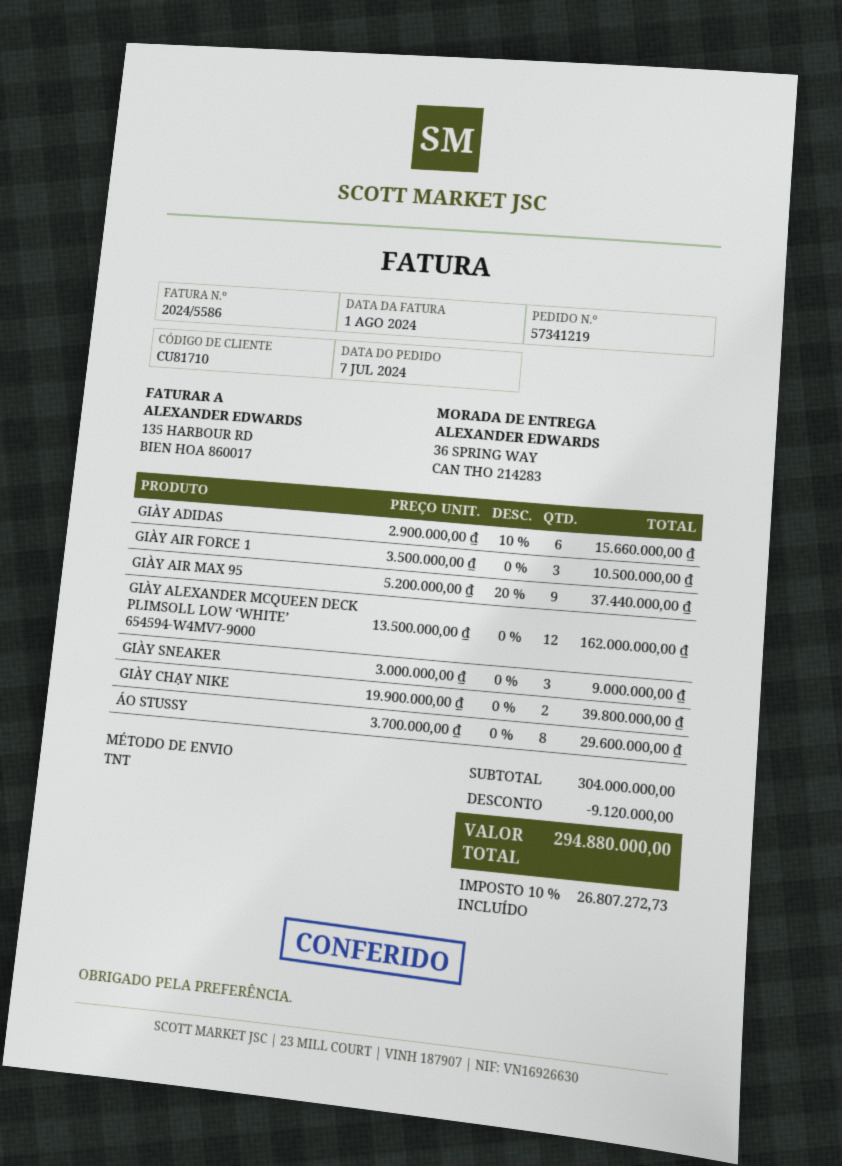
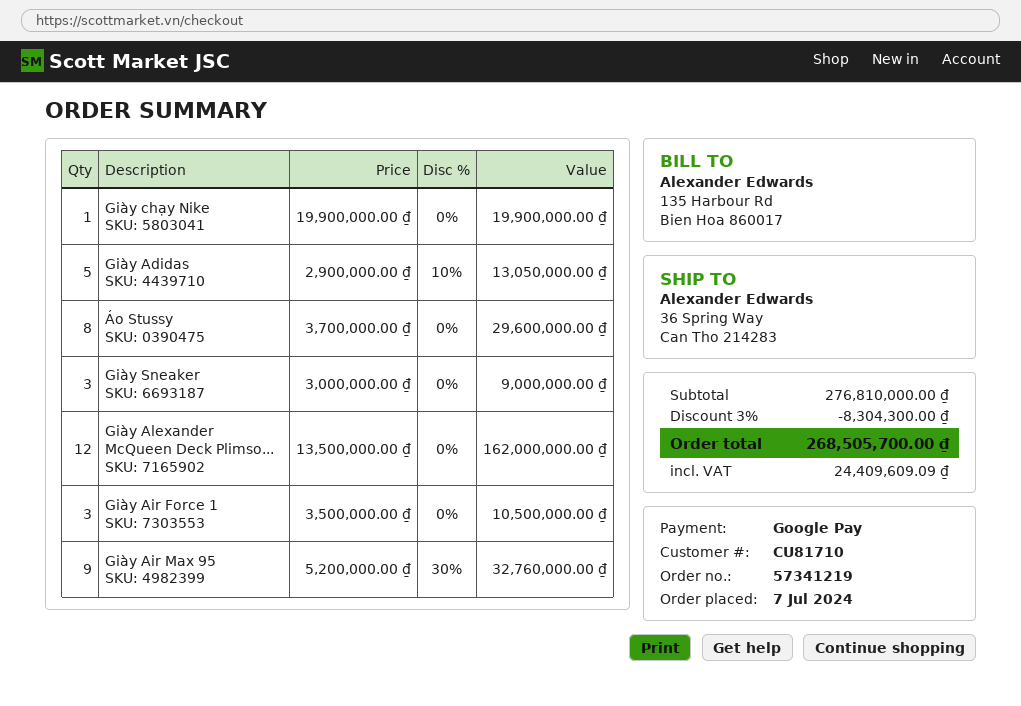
GIÀY ADIDAS: 6 x 2900000.00 - 10% = 15660000.00 -> 5 x 2900000.00 - 10% = 13050000.00
GIÀY AIR MAX 95: 9 x 5200000.00 - 20% = 37440000.00 -> 9 x 5200000.00 - 30% = 32760000.00
GIÀY CHẠY NIKE: 2 x 19900000.00 = 39800000.00 -> 1 x 19900000.00 = 19900000.00
subtotal: 304000000.00 -> 276810000.00
discount: 9120000.00 -> 8304300.00
tax: 26807272.73 -> 24409609.09
total: 294880000.00 -> 268505700.00

